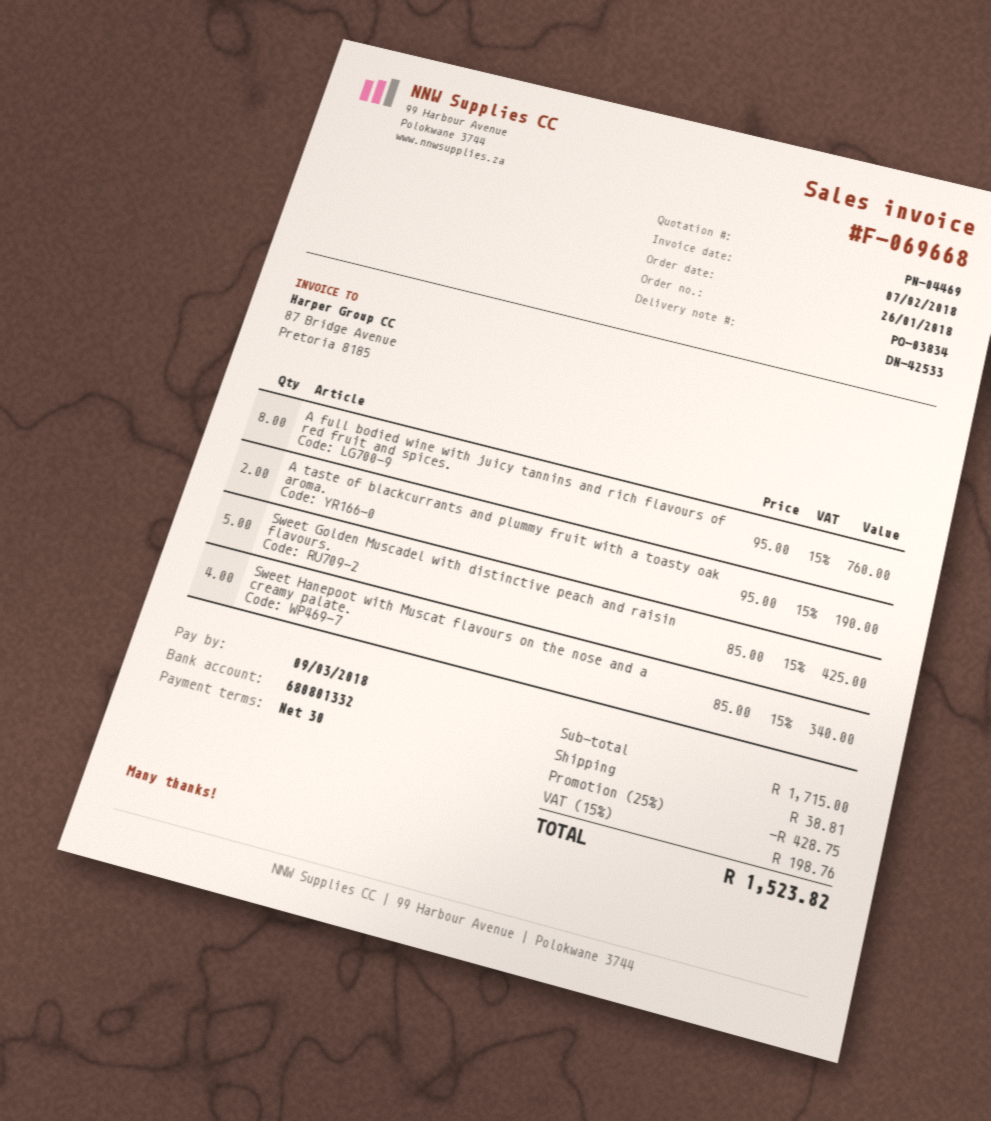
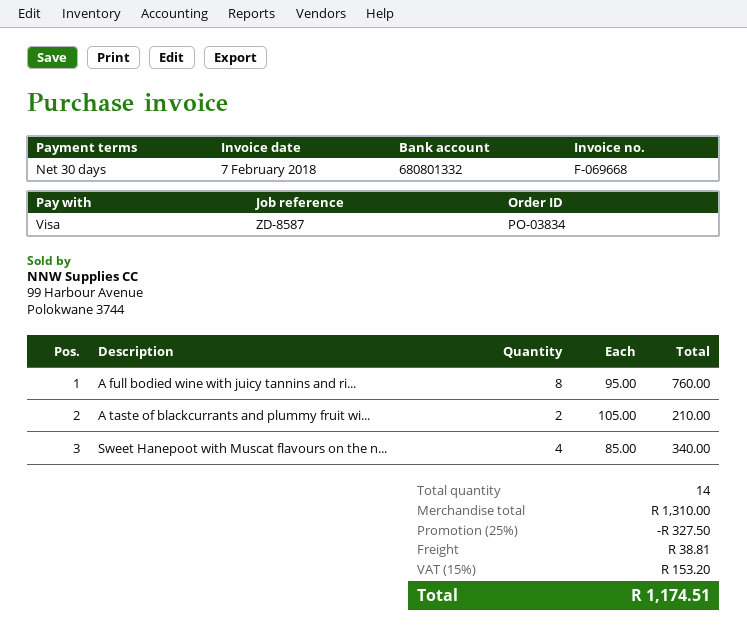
A taste of blackcurrants and plummy fruit with a toasty oak aroma.: 2 x 95.00 = 190.00 -> 2 x 105.00 = 210.00
Sweet Golden Muscadel with distinctive peach and raisin flavours.: 5 x 85.00 = 425.00 -> none
subtotal: 1715.00 -> 1310.00
discount: 25% = 428.75 -> 25% = 327.50
tax: 15% = 198.76 -> 15% = 153.20
total: 1523.82 -> 1174.51

